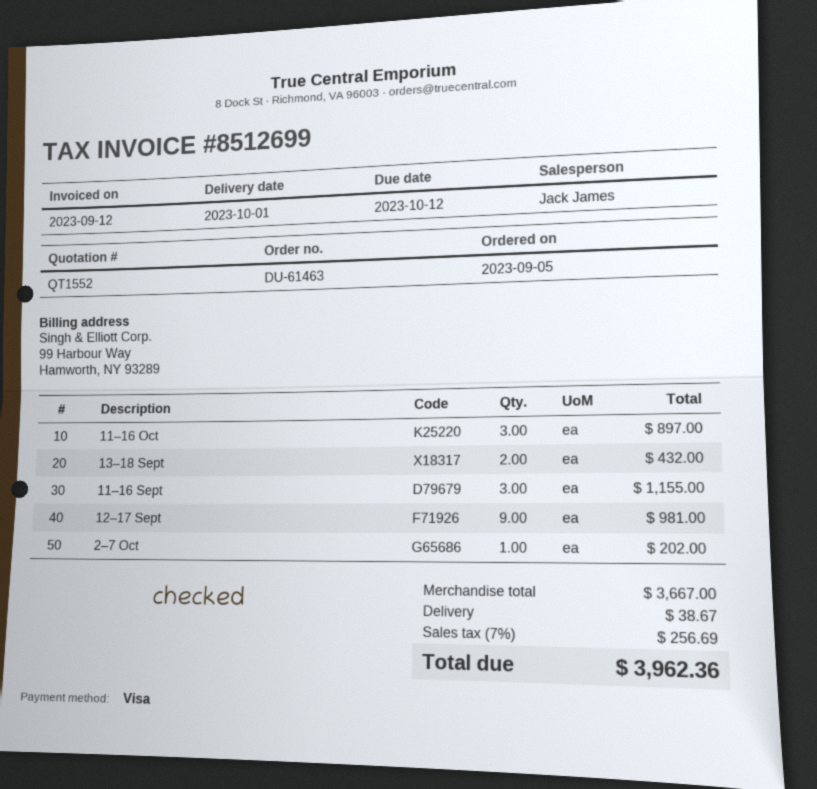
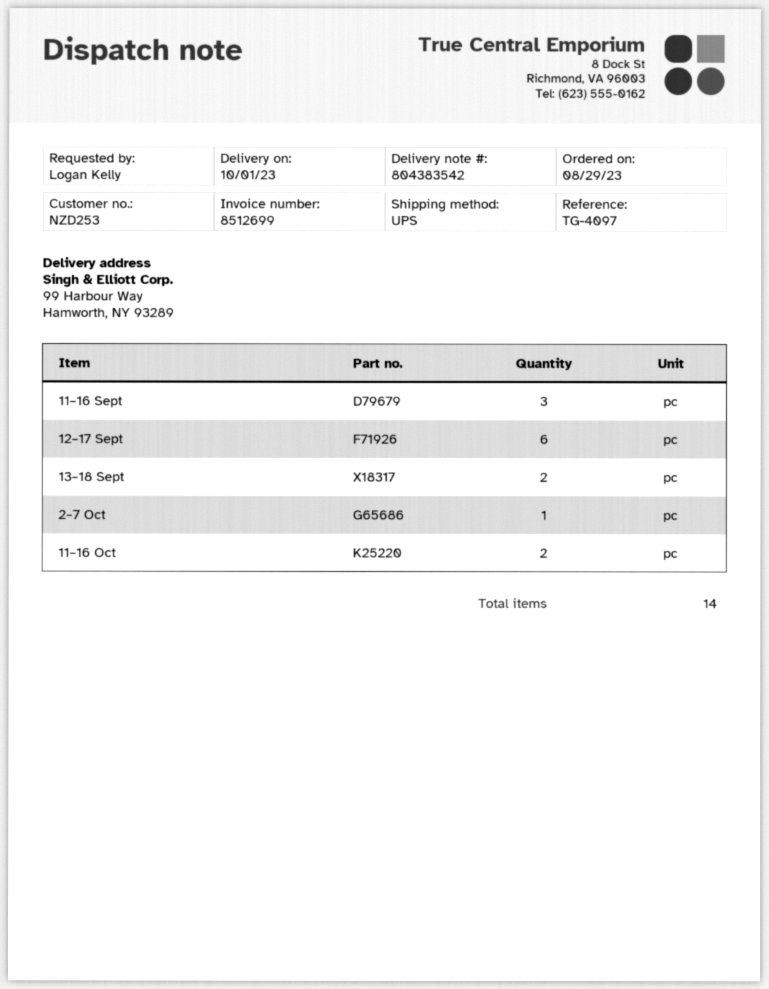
order date: 2023-09-05 -> 2023-08-29
11–16 Oct: 3 -> 2
12–17 Sept: 9 -> 6

